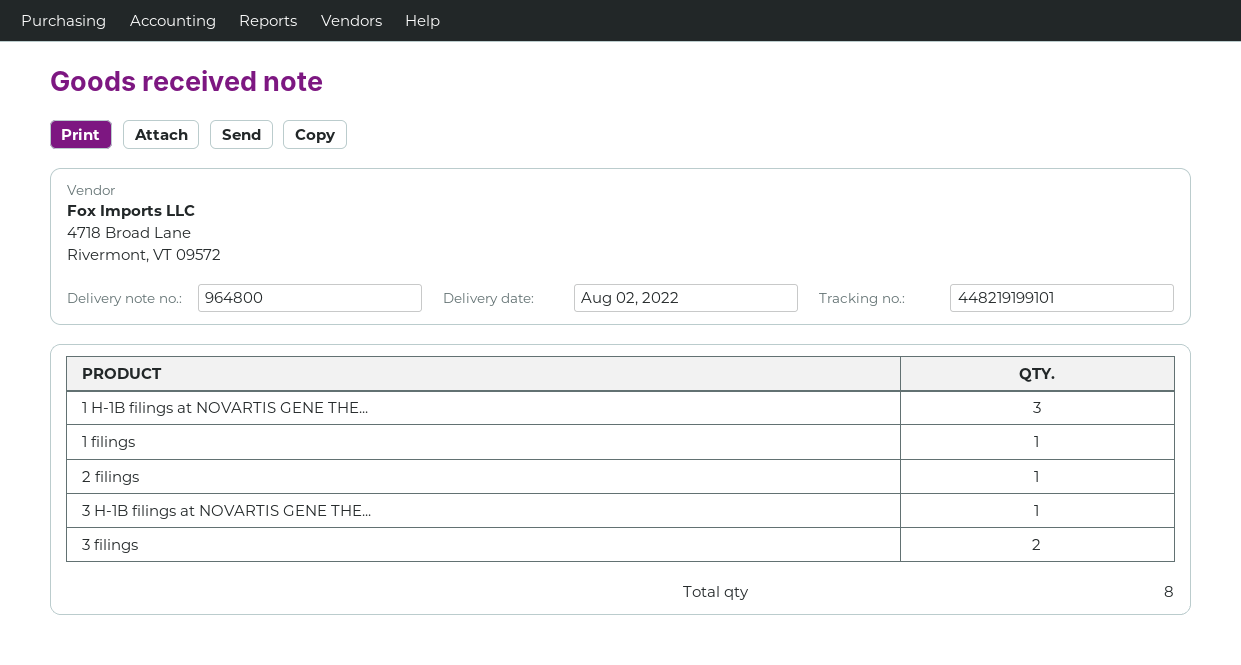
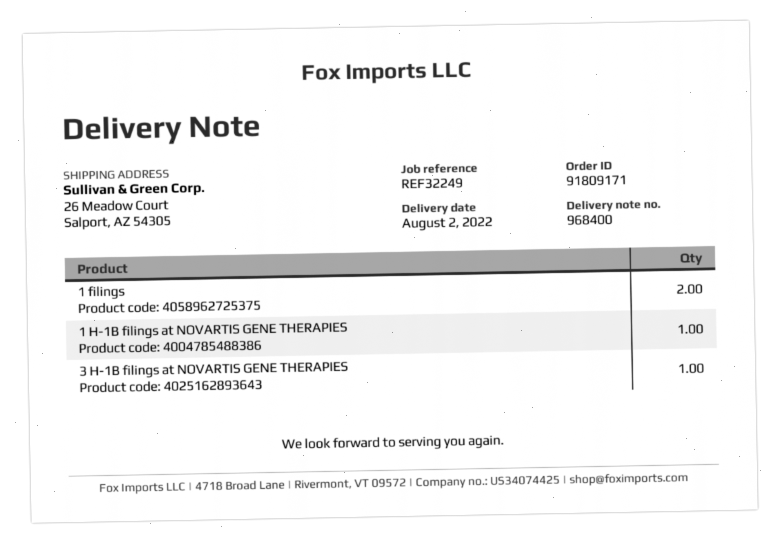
delivery note number: 964800 -> 968400
1 H-1B filings at NOVARTIS GENE THE...: 3 -> 1
1 filings: 1 -> 2
2 filings: 1 -> none
3 filings: 2 -> none

